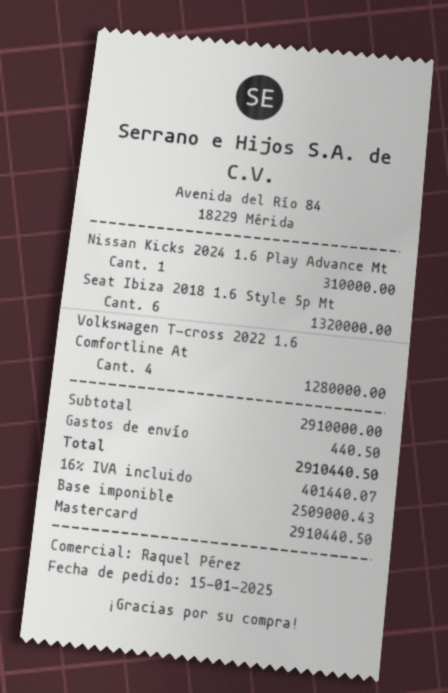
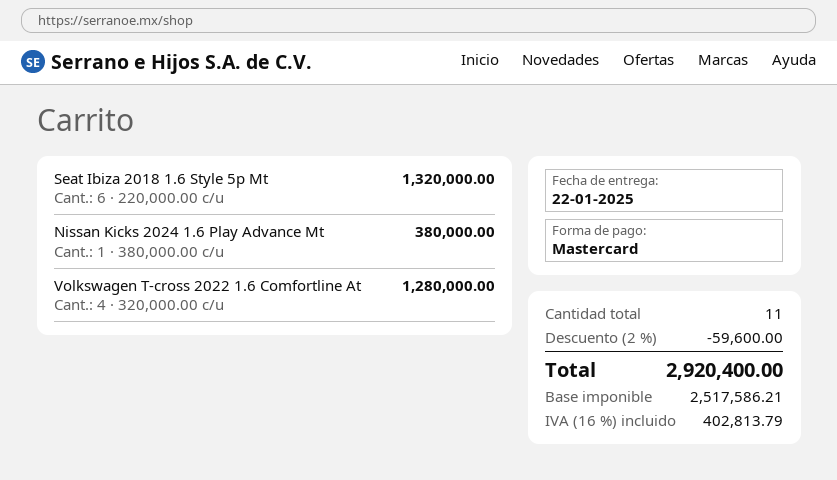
Nissan Kicks 2024 1.6 Play Advance Mt: 1 for 310000.00 -> 1 for 380000.00
discount: none -> 2% = 59600.00
shipping: 440.50 -> none
net: 2509000.43 -> 2517586.21
tax: 16% = 401440.07 -> 16% = 402813.79
total: 2910440.50 -> 2920400.00

